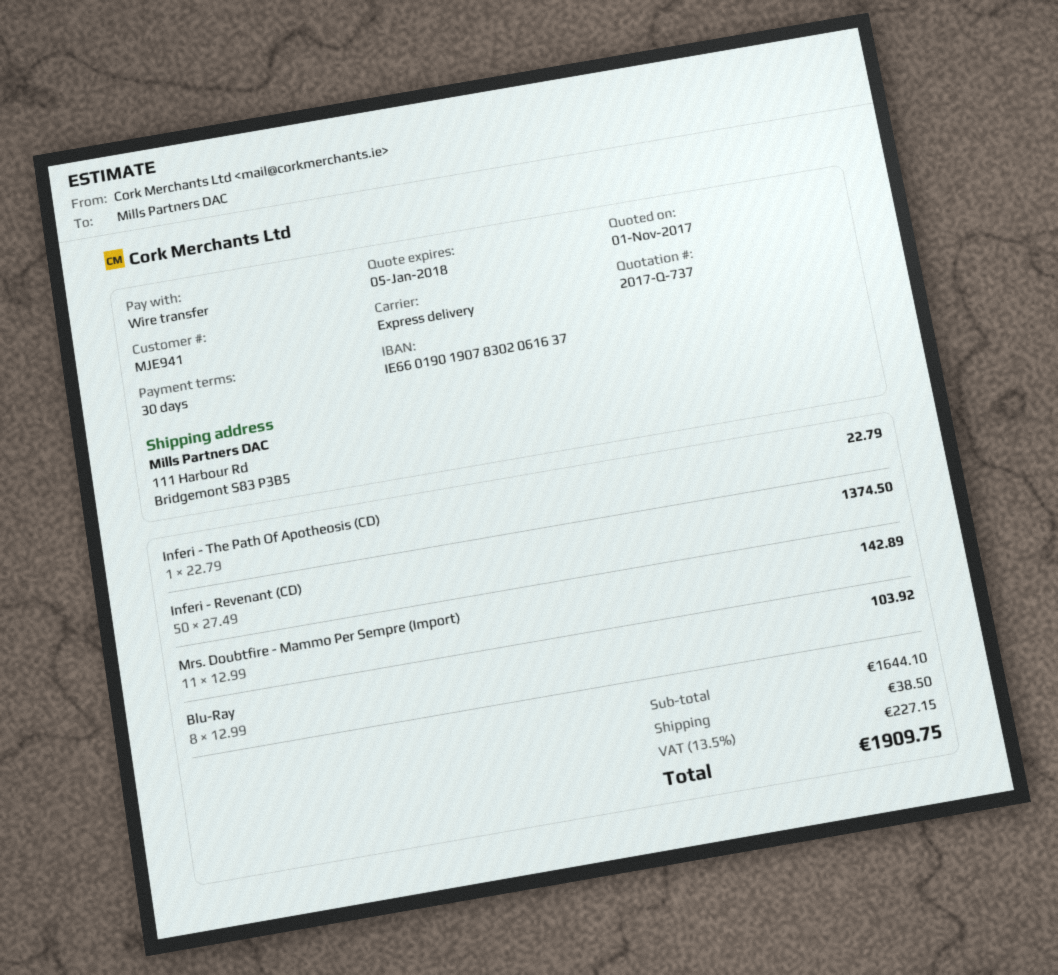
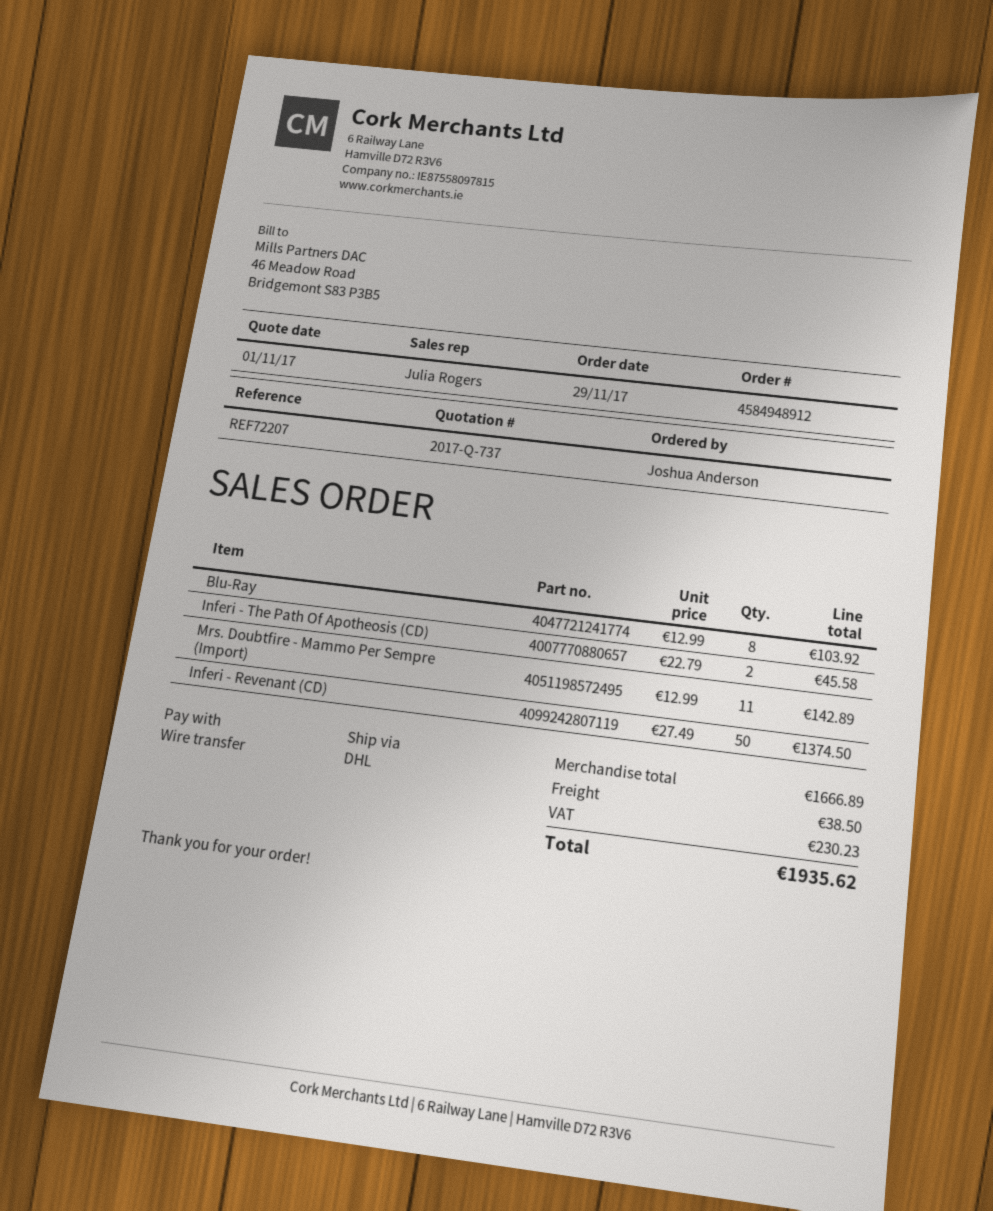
shipping method: express -> DHL
Inferi - The Path Of Apotheosis (CD): 1 x 22.79 = 22.79 -> 2 x 22.79 = 45.58
subtotal: 1644.10 -> 1666.89
tax: 227.15 -> 230.23
total: 1909.75 -> 1935.62

